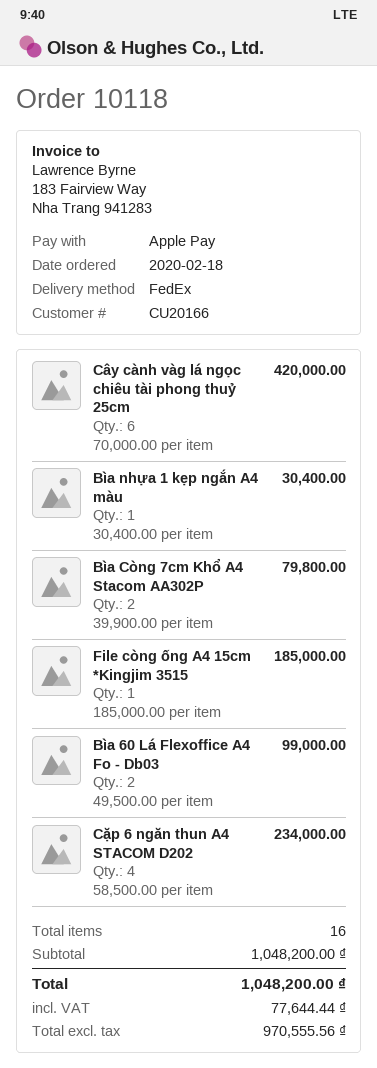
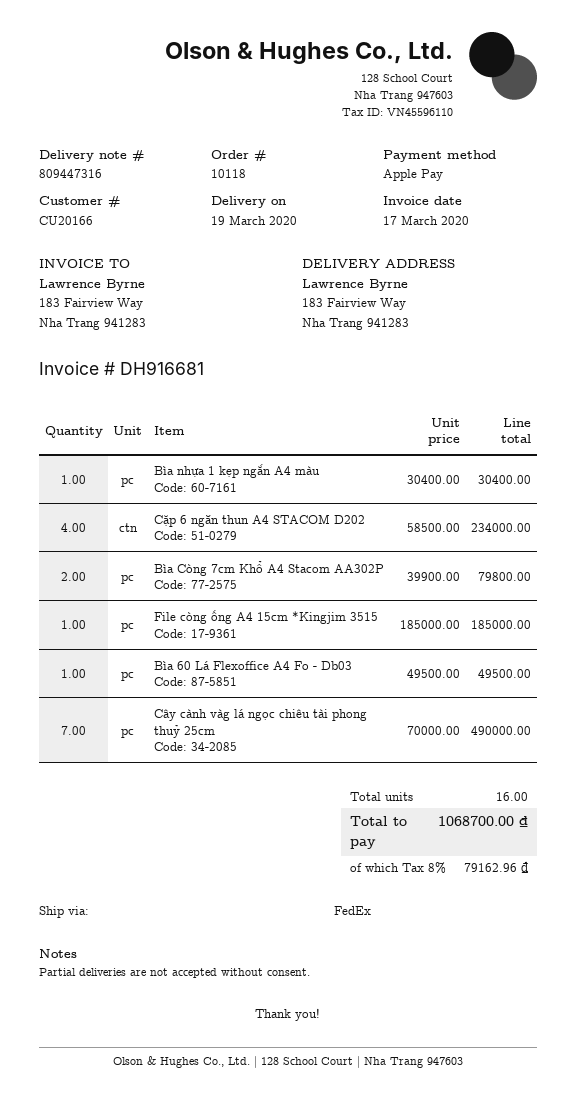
Cây cành vàg lá ngọc chiêu tài phong thuỷ 25cm: 6 x 70000.00 = 420000.00 -> 7 x 70000.00 = 490000.00
Bìa 60 Lá Flexoffice A4 Fo - Db03: 2 x 49500.00 = 99000.00 -> 1 x 49500.00 = 49500.00
tax: 77644.44 -> 79162.96
total: 1048200.00 -> 1068700.00

